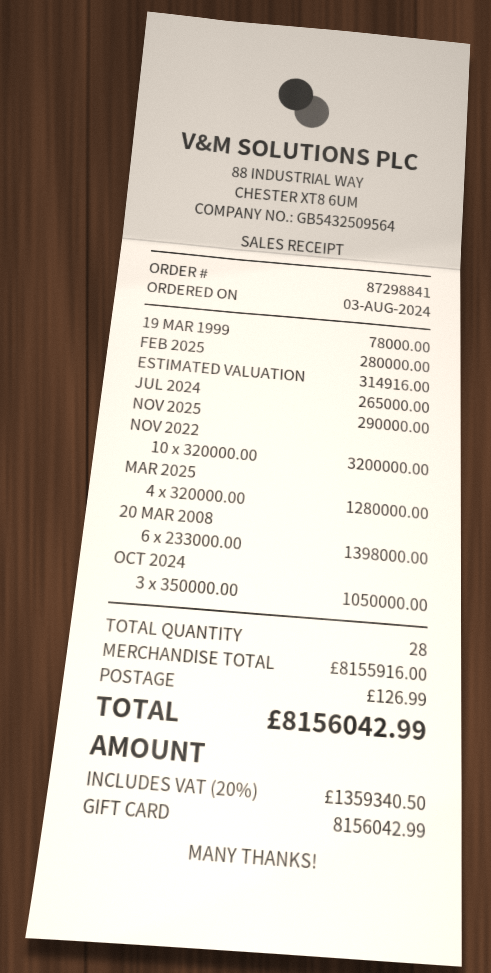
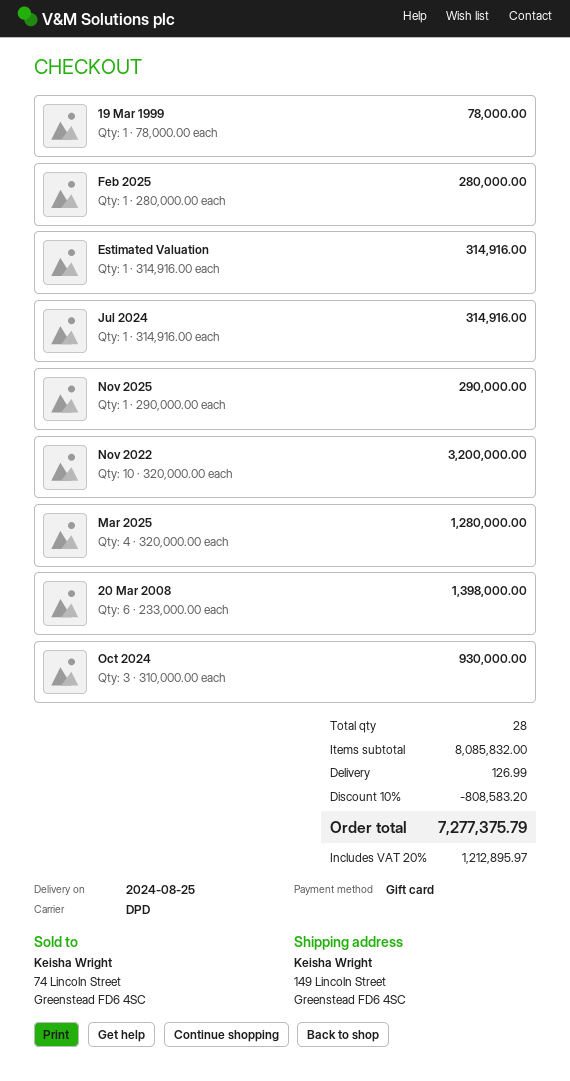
JUL 2024: 1 x 265000.00 = 265000.00 -> 1 x 314916.00 = 314916.00
OCT 2024: 3 x 350000.00 = 1050000.00 -> 3 x 310000.00 = 930000.00
subtotal: 8155916.00 -> 8085832.00
discount: none -> 10% = 808583.20
tax: 20% = 1359340.50 -> 20% = 1212895.97
total: 8156042.99 -> 7277375.79

